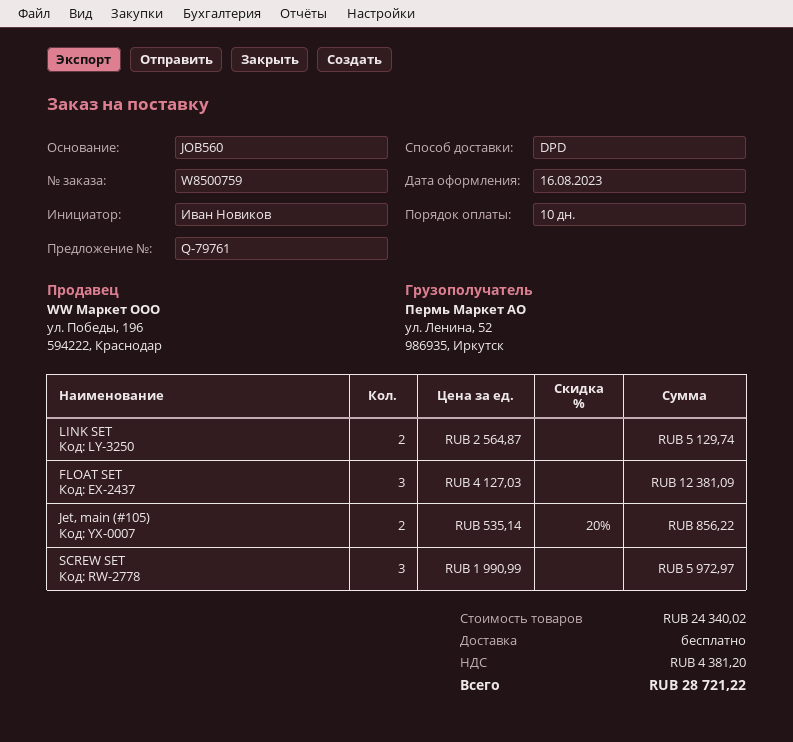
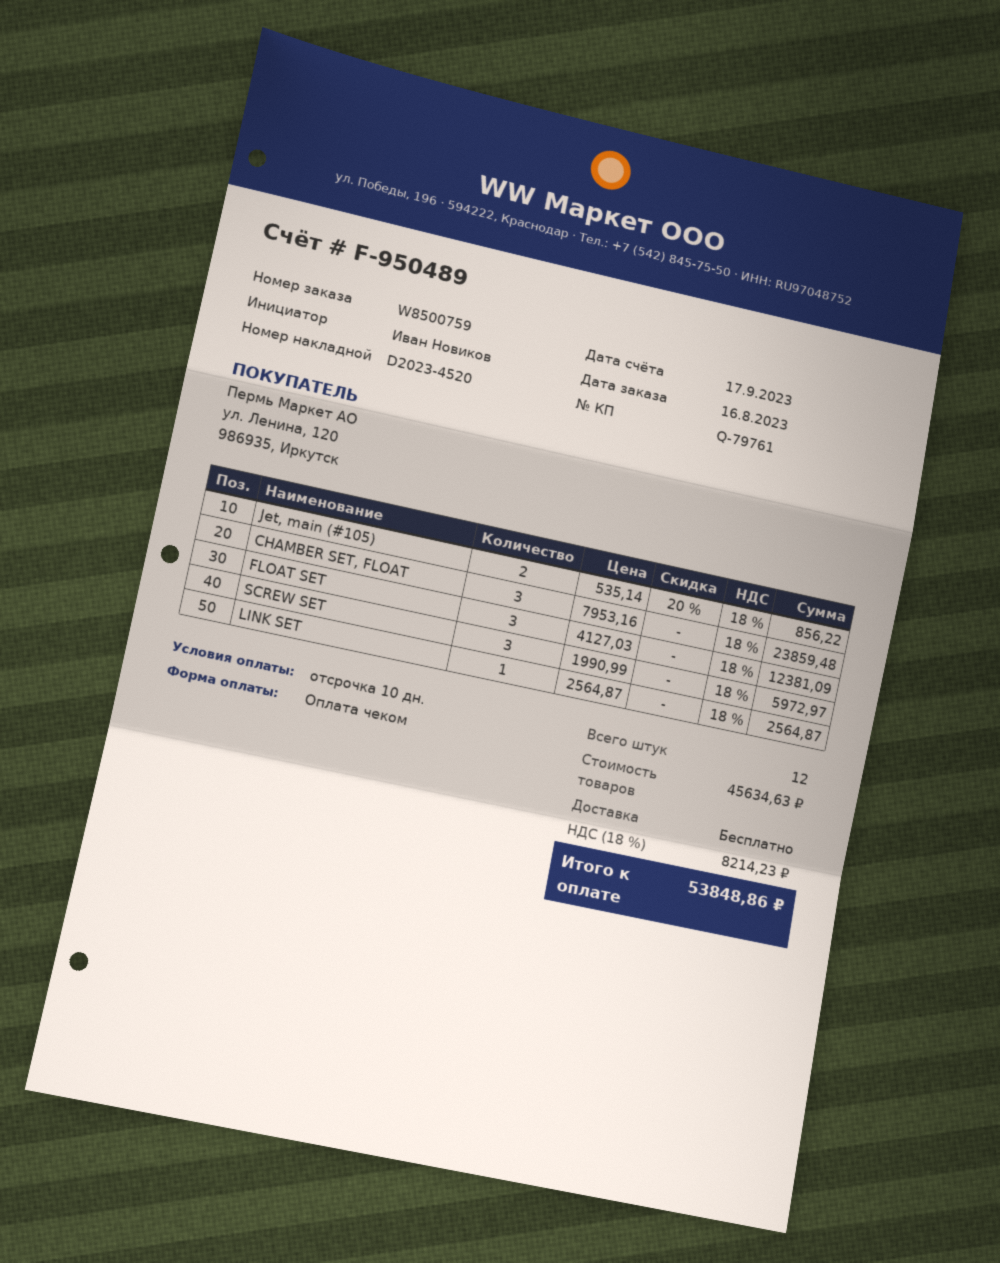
LINK SET: 2 x 2564.87 = 5129.74 -> 1 x 2564.87 = 2564.87
CHAMBER SET, FLOAT: none -> 3 x 7953.16 = 23859.48
subtotal: 24340.02 -> 45634.63
tax: 4381.20 -> 8214.23
total: 28721.22 -> 53848.86

